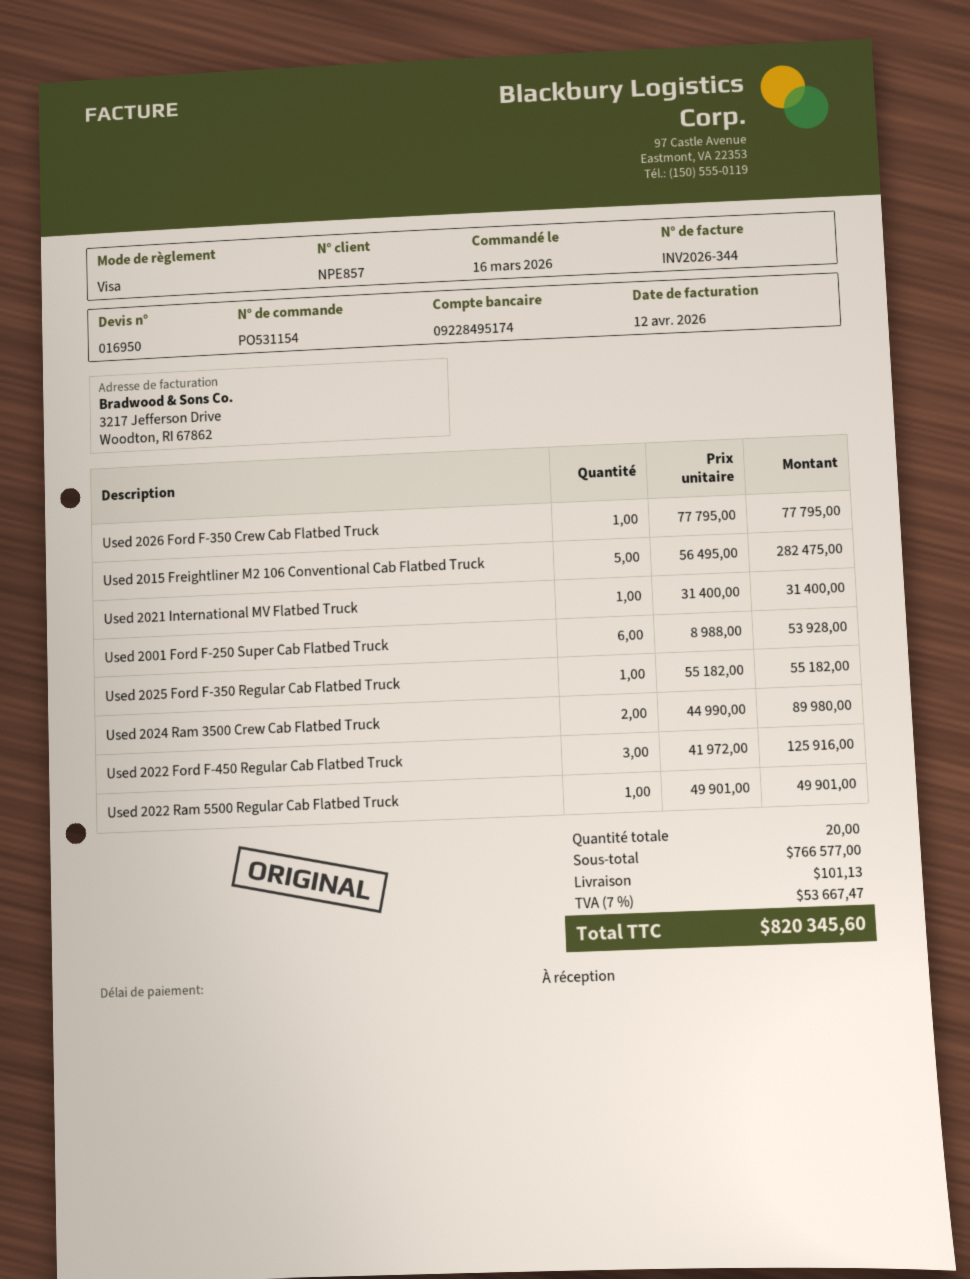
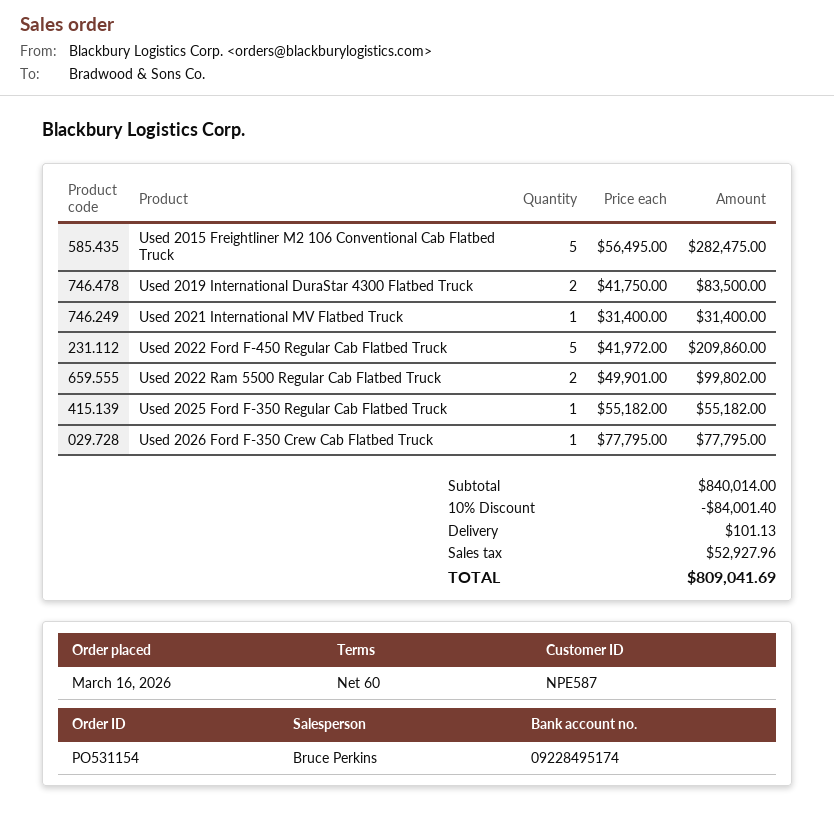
payment terms: on receipt -> 60 days
customer number: NPE857 -> NPE587
Used 2001 Ford F-250 Super Cab Flatbed Truck: 6 x 8988.00 = 53928.00 -> none
Used 2024 Ram 3500 Crew Cab Flatbed Truck: 2 x 44990.00 = 89980.00 -> none
Used 2022 Ford F-450 Regular Cab Flatbed Truck: 3 x 41972.00 = 125916.00 -> 5 x 41972.00 = 209860.00
Used 2022 Ram 5500 Regular Cab Flatbed Truck: 1 x 49901.00 = 49901.00 -> 2 x 49901.00 = 99802.00
Used 2019 International DuraStar 4300 Flatbed Truck: none -> 2 x 41750.00 = 83500.00
subtotal: 766577.00 -> 840014.00
discount: none -> 10% = 84001.40
tax: 53667.47 -> 52927.96
total: 820345.60 -> 809041.69

